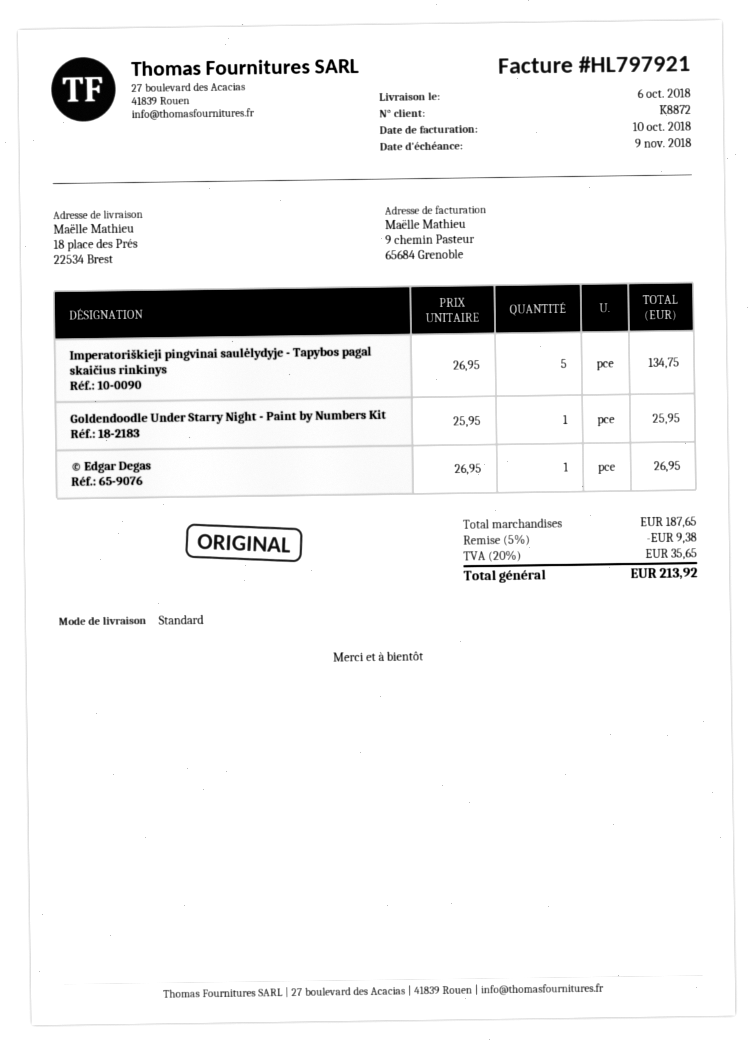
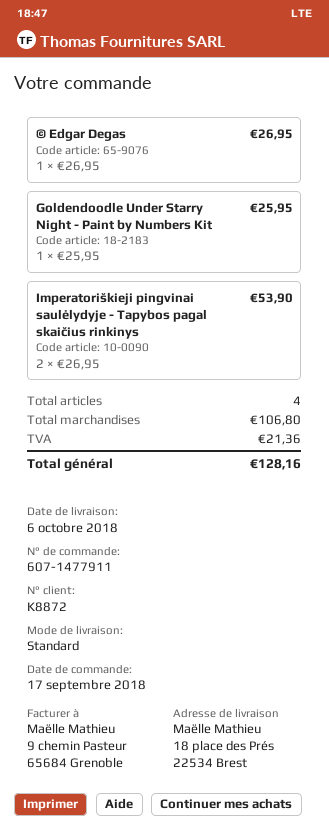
Imperatoriškieji pingvinai saulėlydyje - Tapybos pagal skaičius rinkinys: 5 x 26.95 = 134.75 -> 2 x 26.95 = 53.90
subtotal: 187.65 -> 106.80
discount: 5% = 9.38 -> none
tax: 35.65 -> 21.36
total: 213.92 -> 128.16

